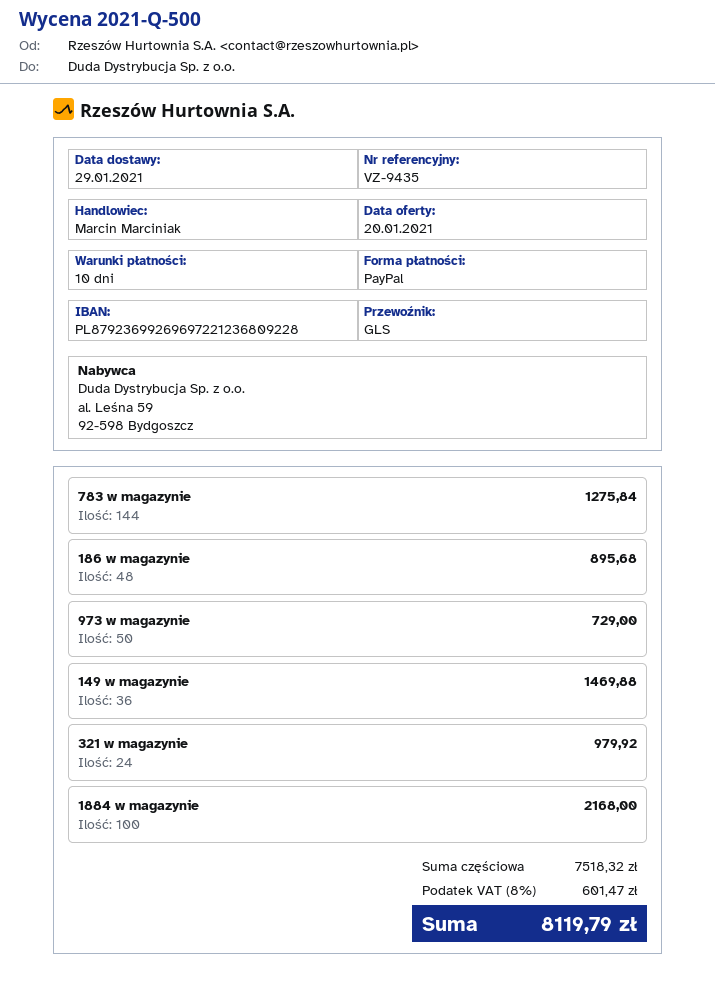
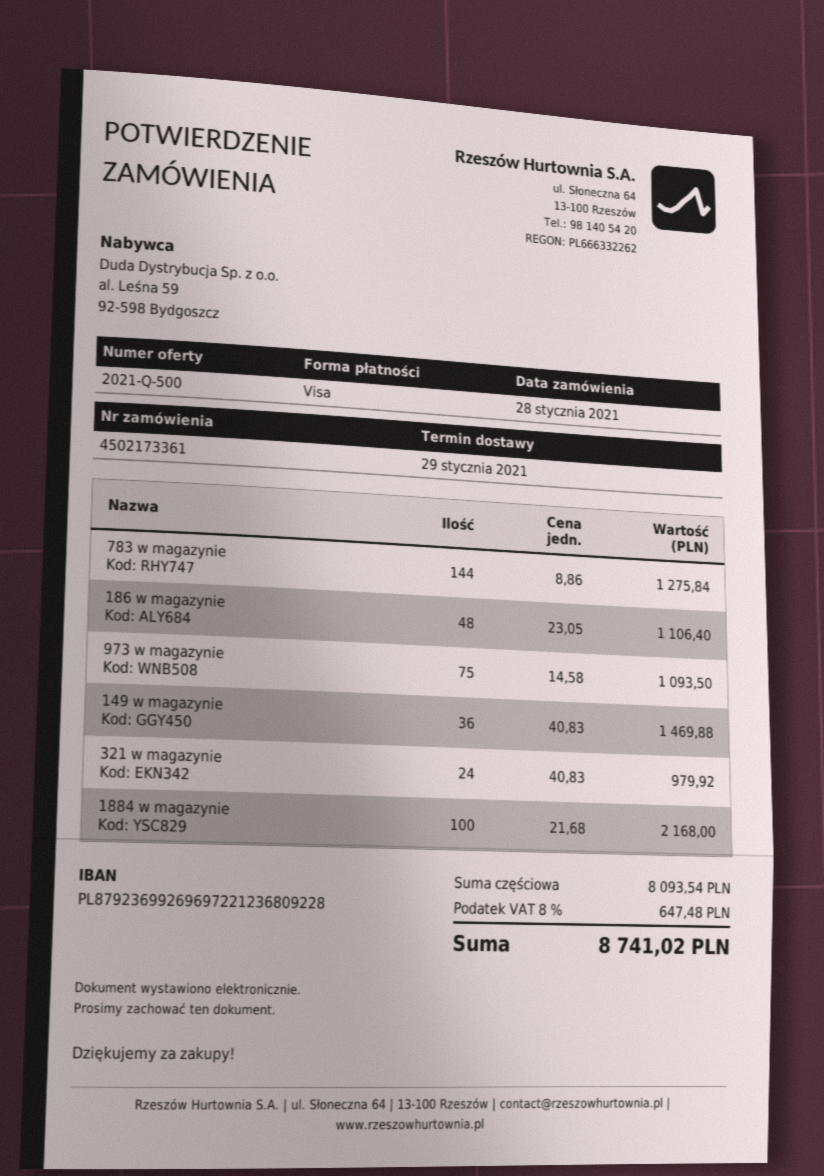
payment method: PayPal -> Visa
186 w magazynie: 48 for 895.68 -> 48 for 1106.40
973 w magazynie: 50 for 729.00 -> 75 for 1093.50
subtotal: 7518.32 -> 8093.54
tax: 8% = 601.47 -> 8% = 647.48
total: 8119.79 -> 8741.02

